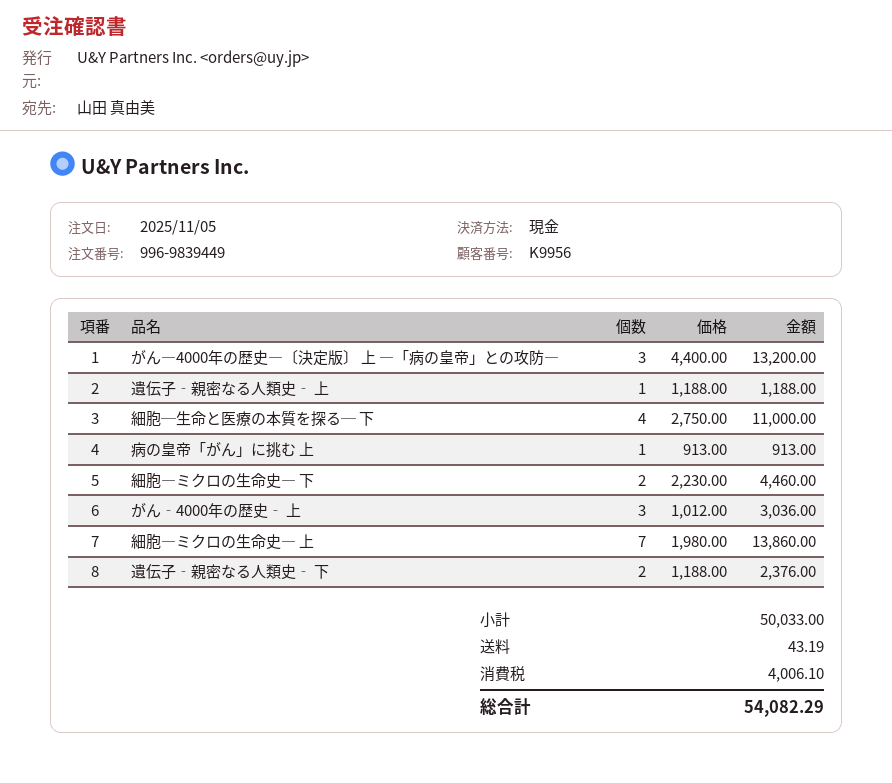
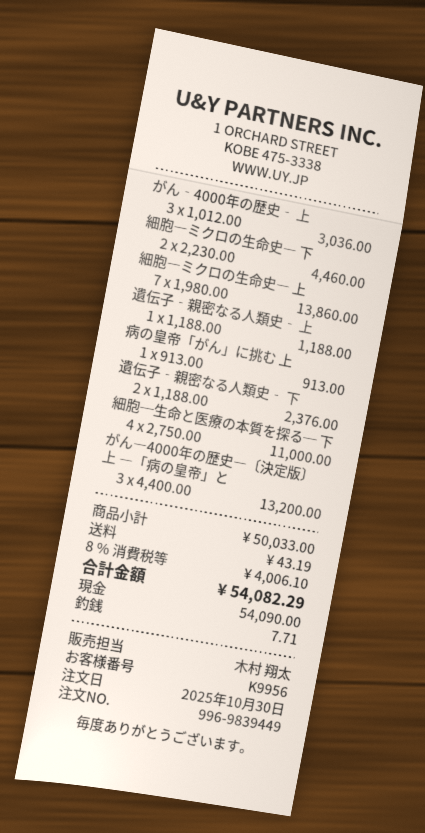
order date: 2025-11-05 -> 2025-10-30

